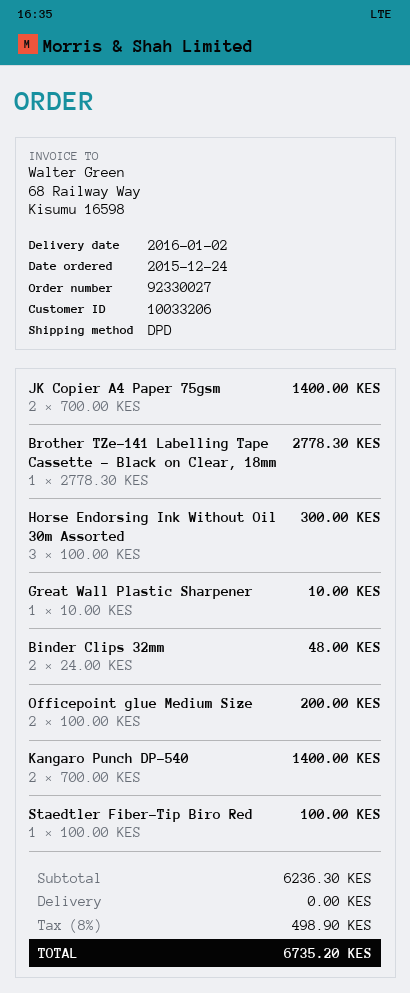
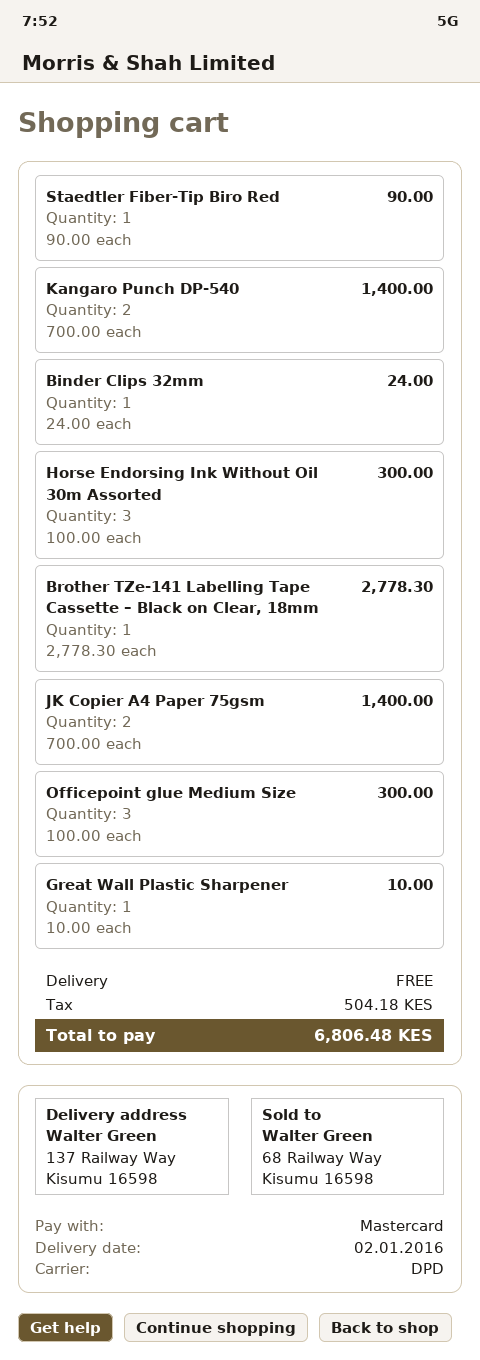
Binder Clips 32mm: 2 x 24.00 = 48.00 -> 1 x 24.00 = 24.00
Officepoint glue Medium Size: 2 x 100.00 = 200.00 -> 3 x 100.00 = 300.00
Staedtler Fiber-Tip Biro Red: 1 x 100.00 = 100.00 -> 1 x 90.00 = 90.00
tax: 498.90 -> 504.18
total: 6735.20 -> 6806.48

